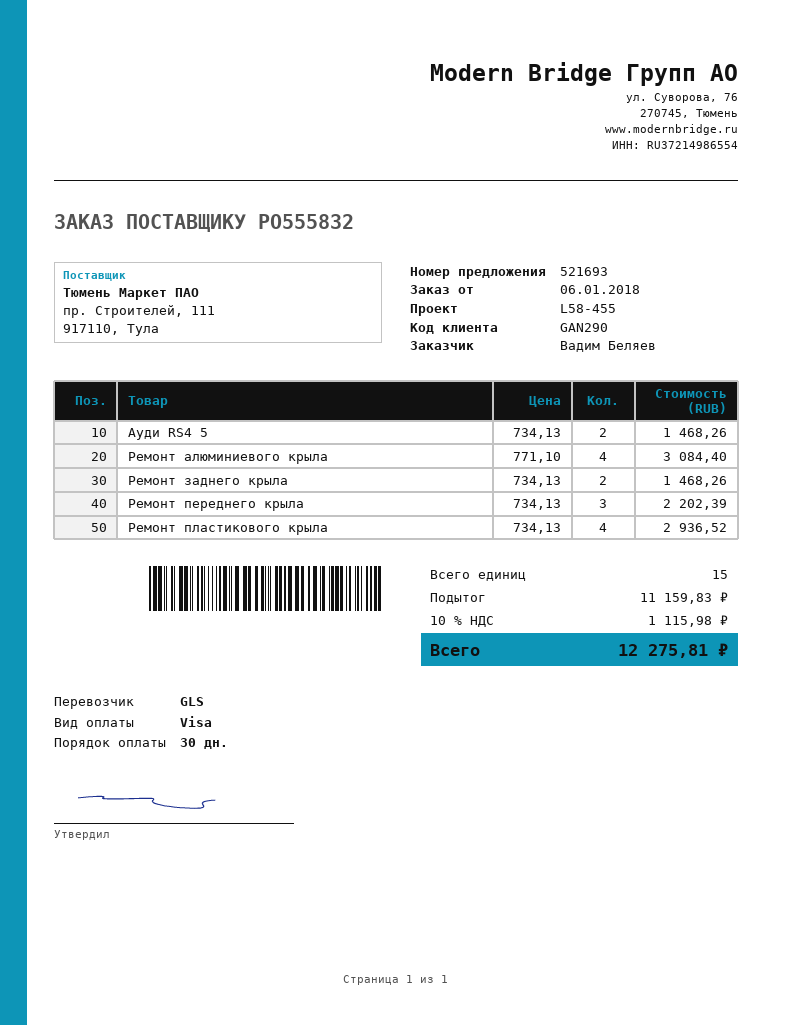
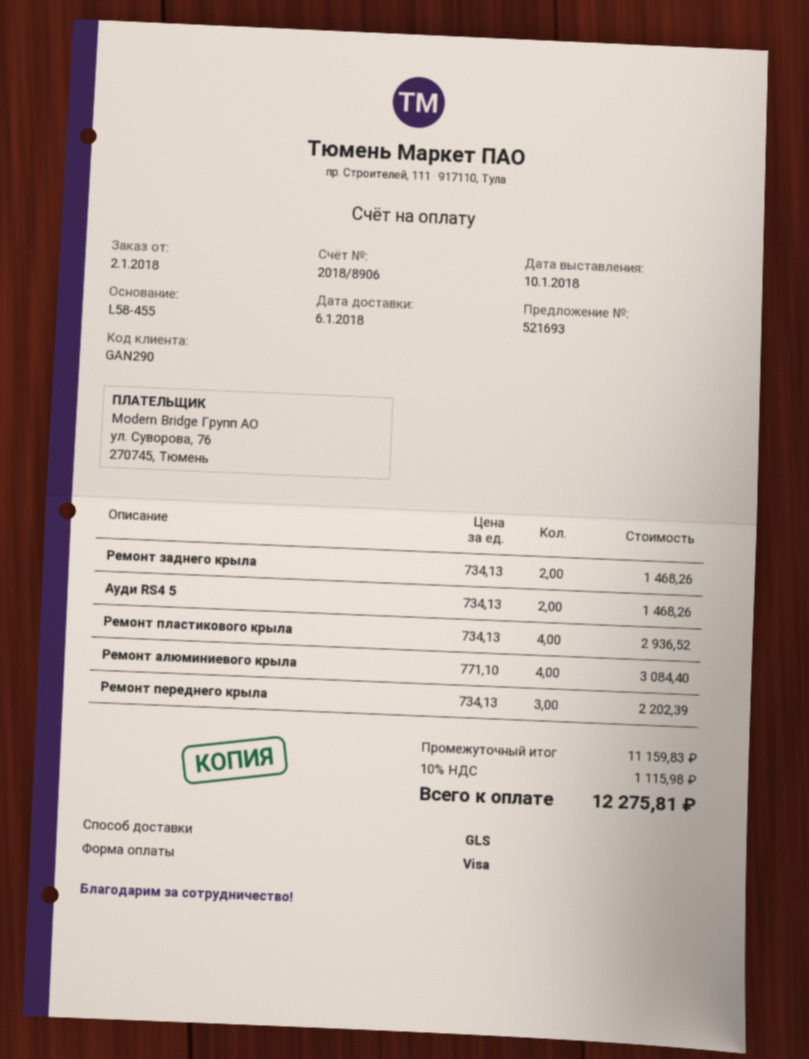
order date: 2018-01-06 -> 2018-01-02

